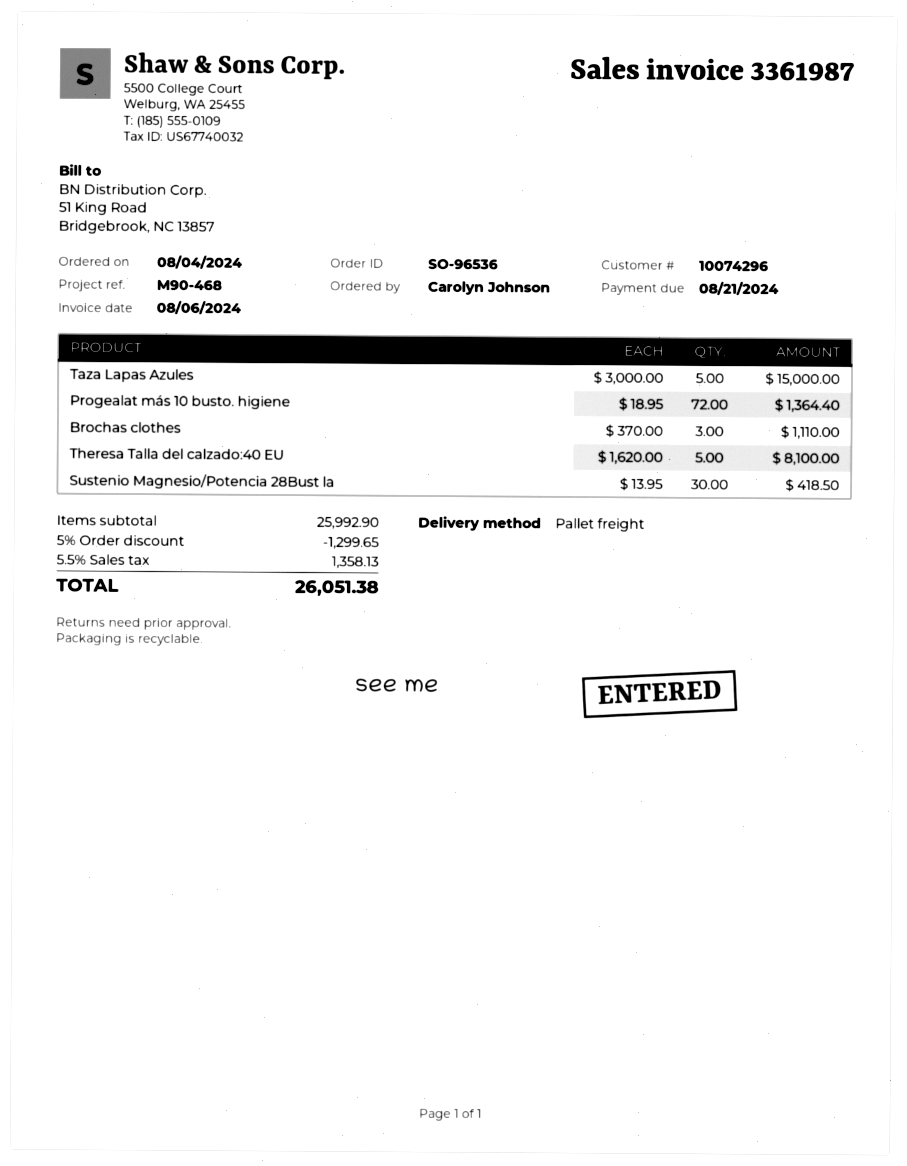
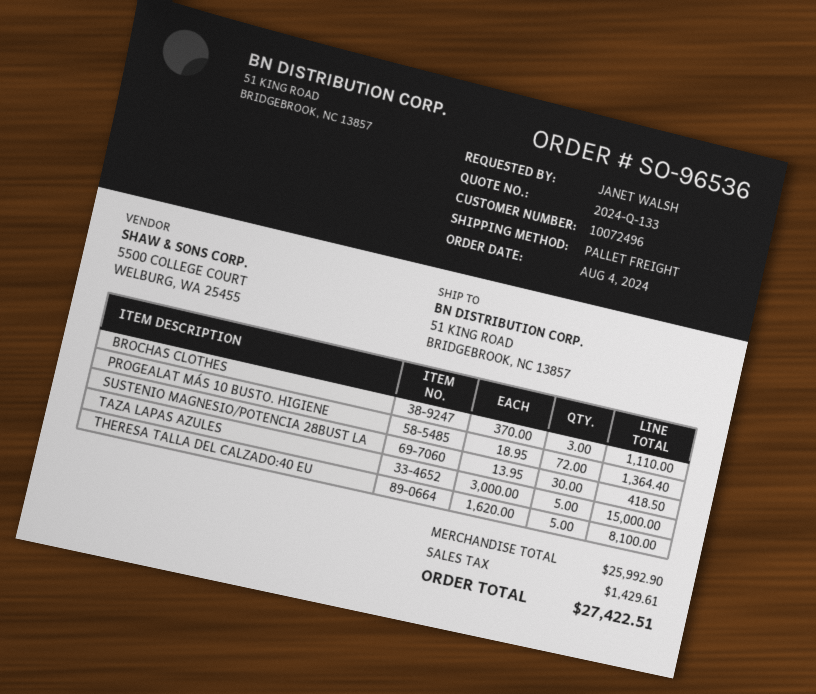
customer number: 10074296 -> 10072496
ordered by: Carolyn Johnson -> JANET WALSH
discount: 5% = 1299.65 -> none
tax: 1358.13 -> 1429.61
total: 26051.38 -> 27422.51

